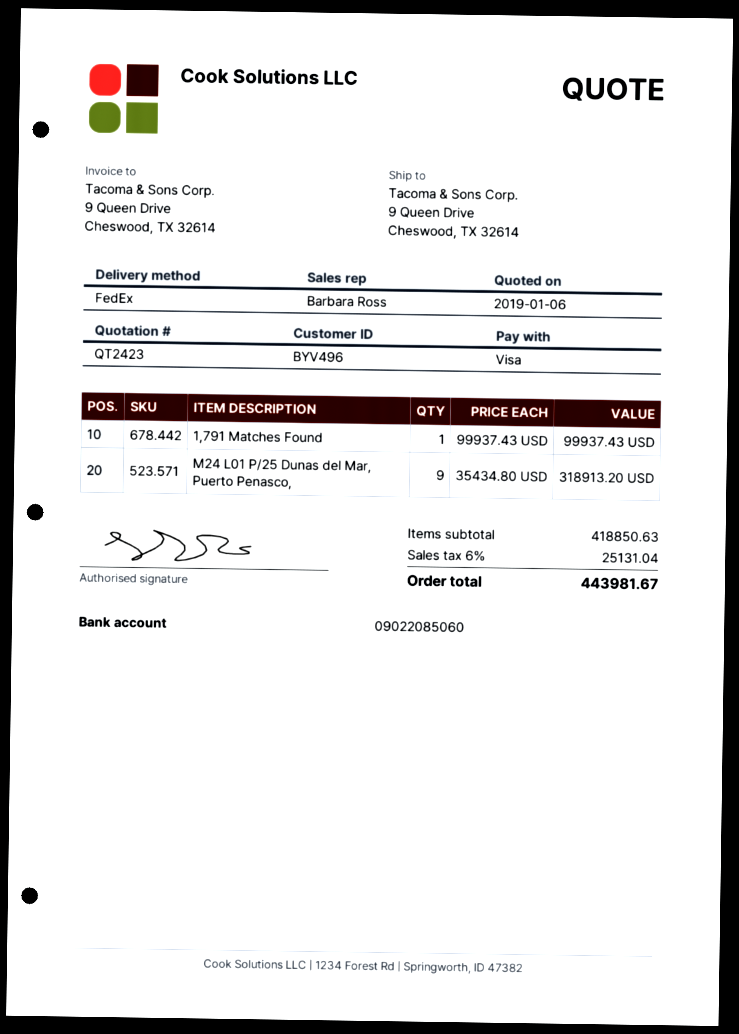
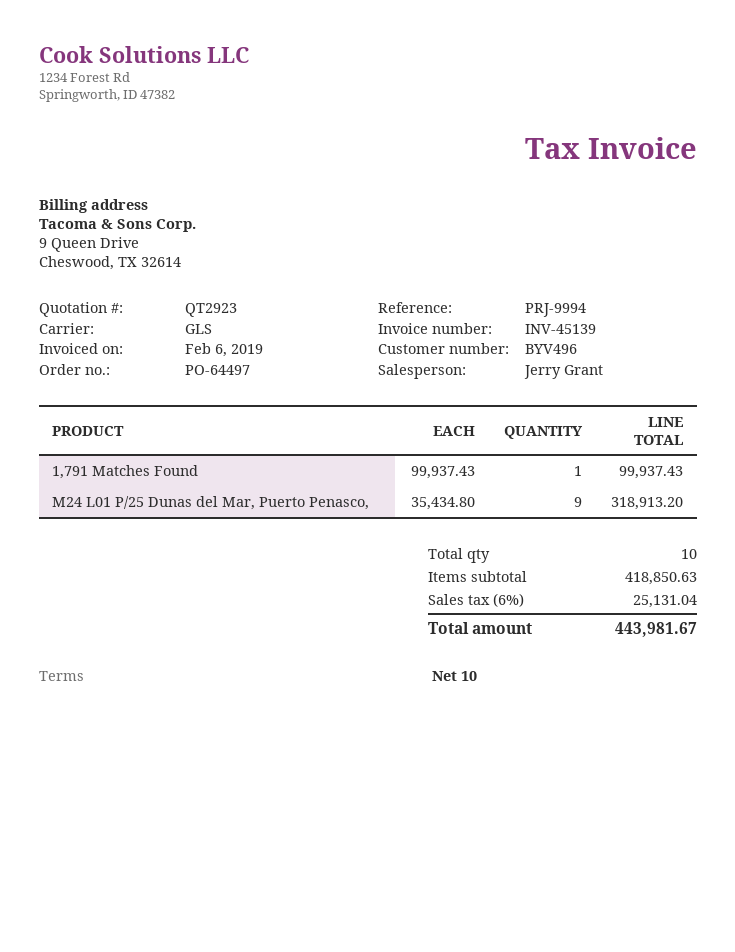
quote number: QT2423 -> QT2923
sales rep: Barbara Ross -> Jerry Grant
shipping method: FedEx -> GLS

